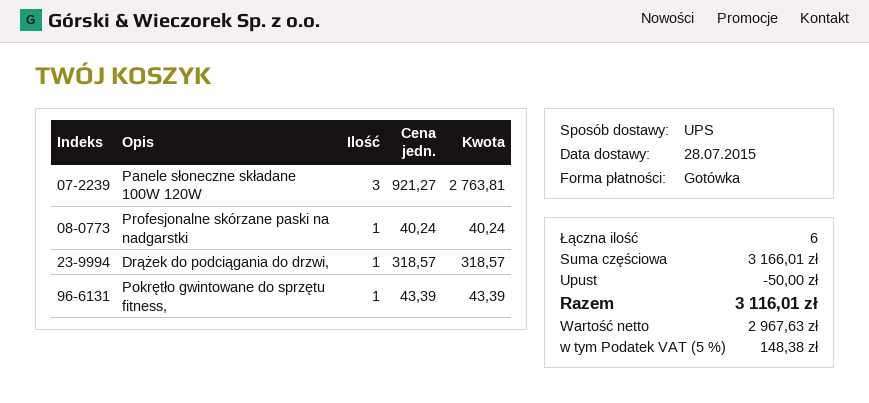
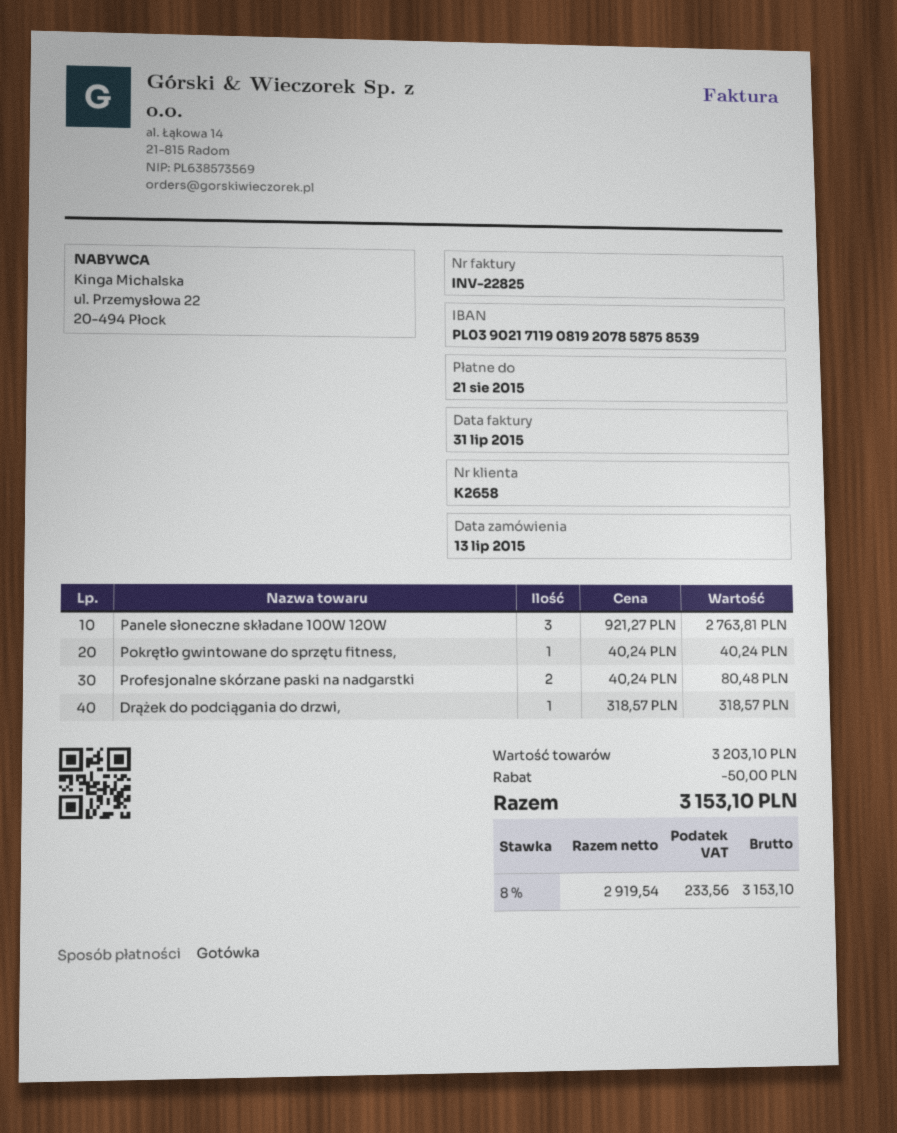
Profesjonalne skórzane paski na nadgarstki: 1 x 40.24 = 40.24 -> 2 x 40.24 = 80.48
Pokrętło gwintowane do sprzętu fitness,: 1 x 43.39 = 43.39 -> 1 x 40.24 = 40.24
subtotal: 3166.01 -> 3203.10
net: 2967.63 -> 2919.54
tax: 5% = 148.38 -> 8% = 233.56
total: 3116.01 -> 3153.10

